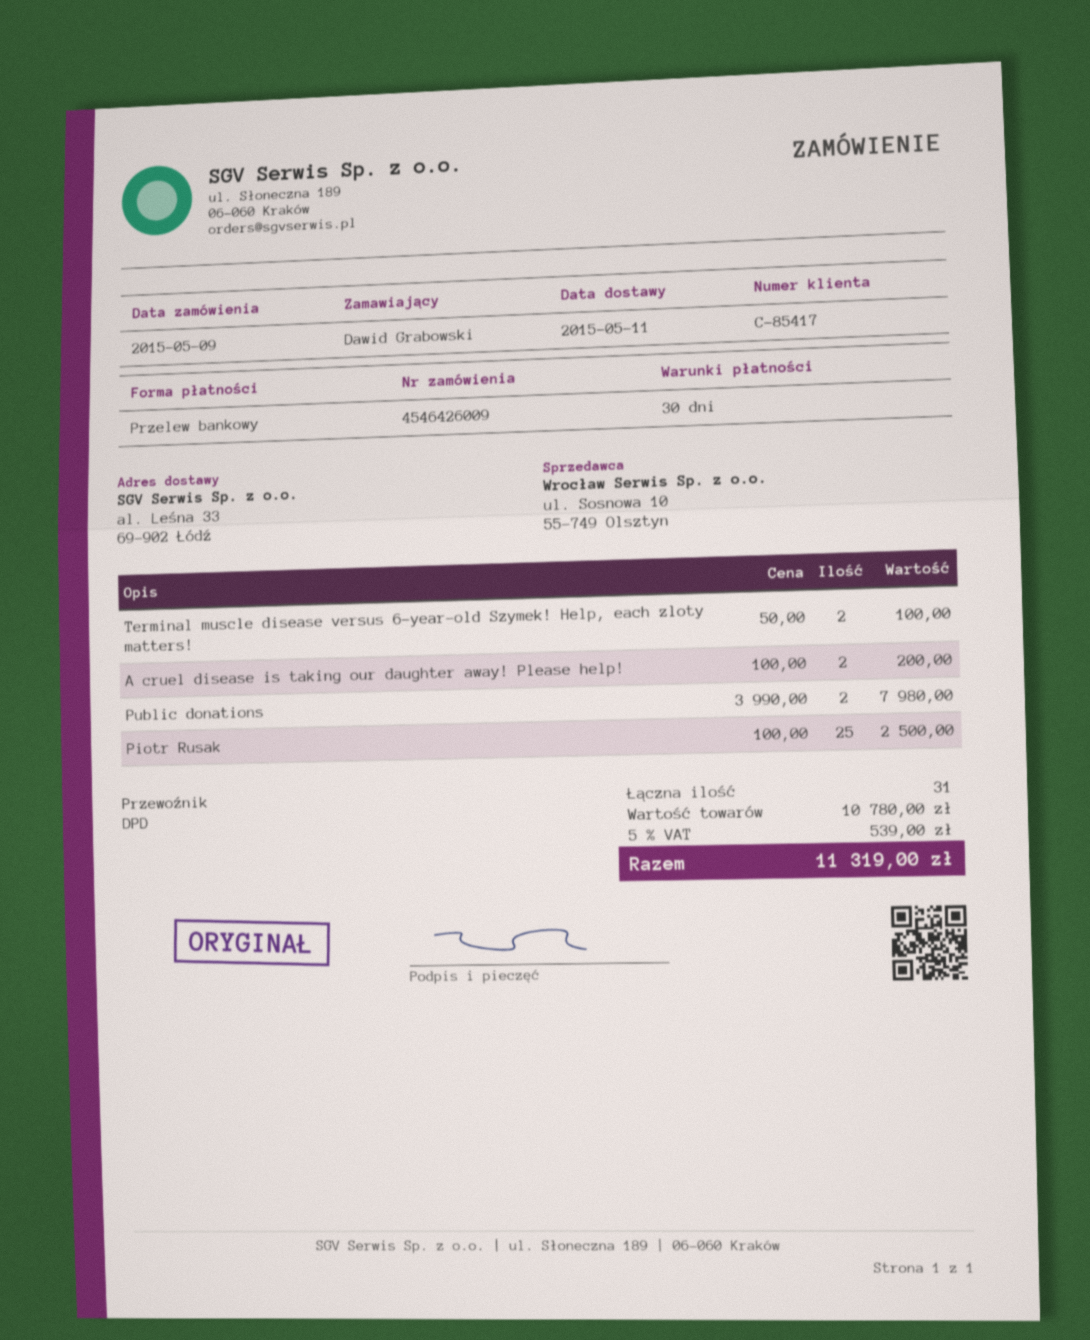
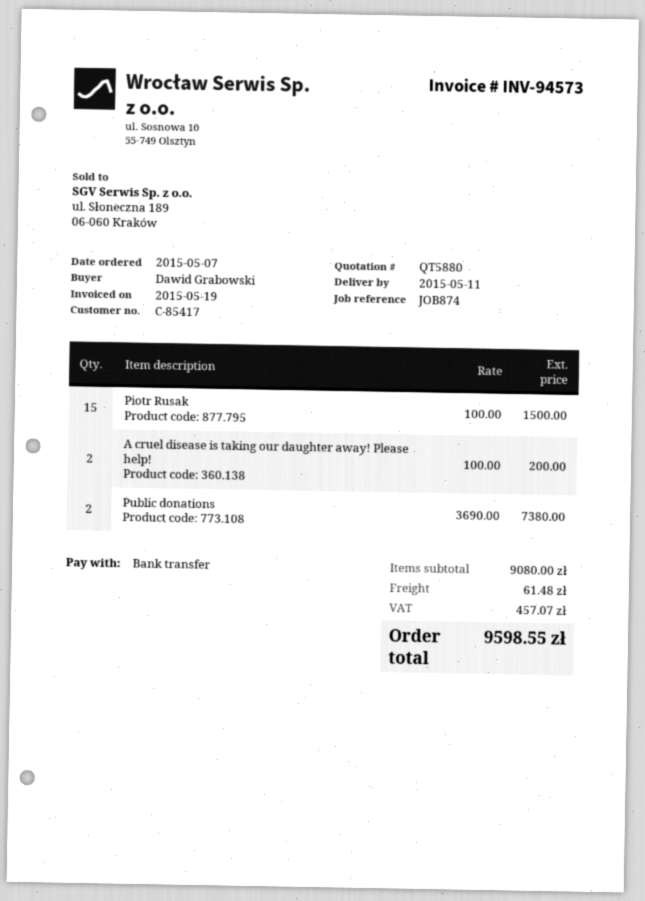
order date: 2015-05-09 -> 2015-05-07
Terminal muscle disease versus 6-year-old Szymek! Help, each zloty matters!: 2 x 50.00 = 100.00 -> none
Public donations: 2 x 3990.00 = 7980.00 -> 2 x 3690.00 = 7380.00
Piotr Rusak: 25 x 100.00 = 2500.00 -> 15 x 100.00 = 1500.00
subtotal: 10780.00 -> 9080.00
shipping: none -> 61.48
tax: 539.00 -> 457.07
total: 11319.00 -> 9598.55

